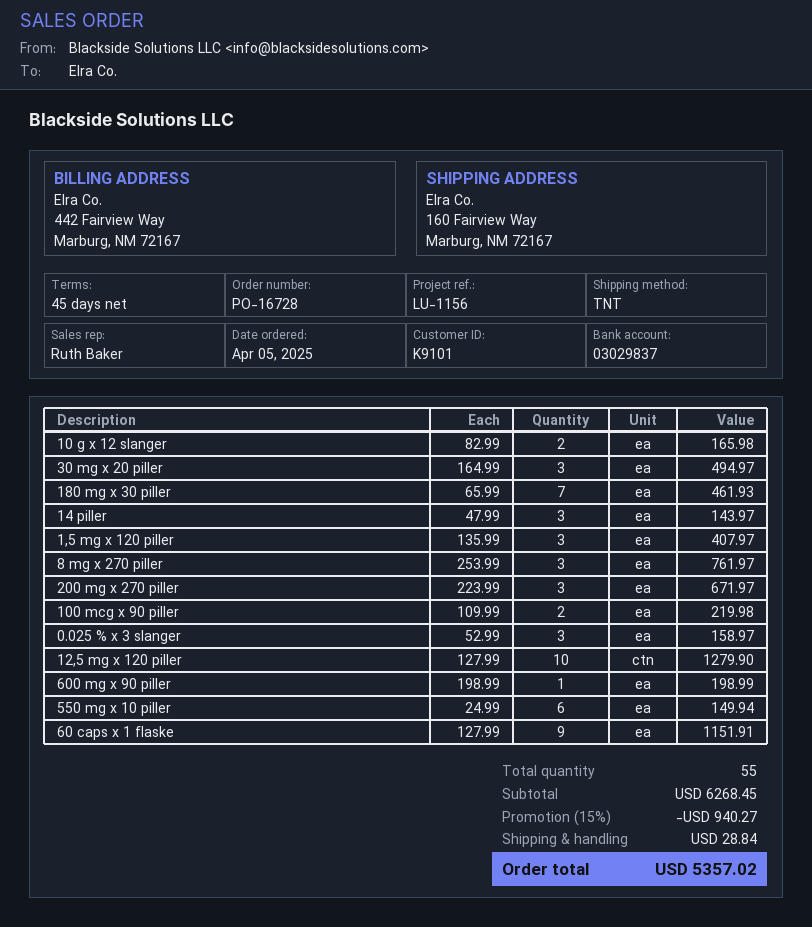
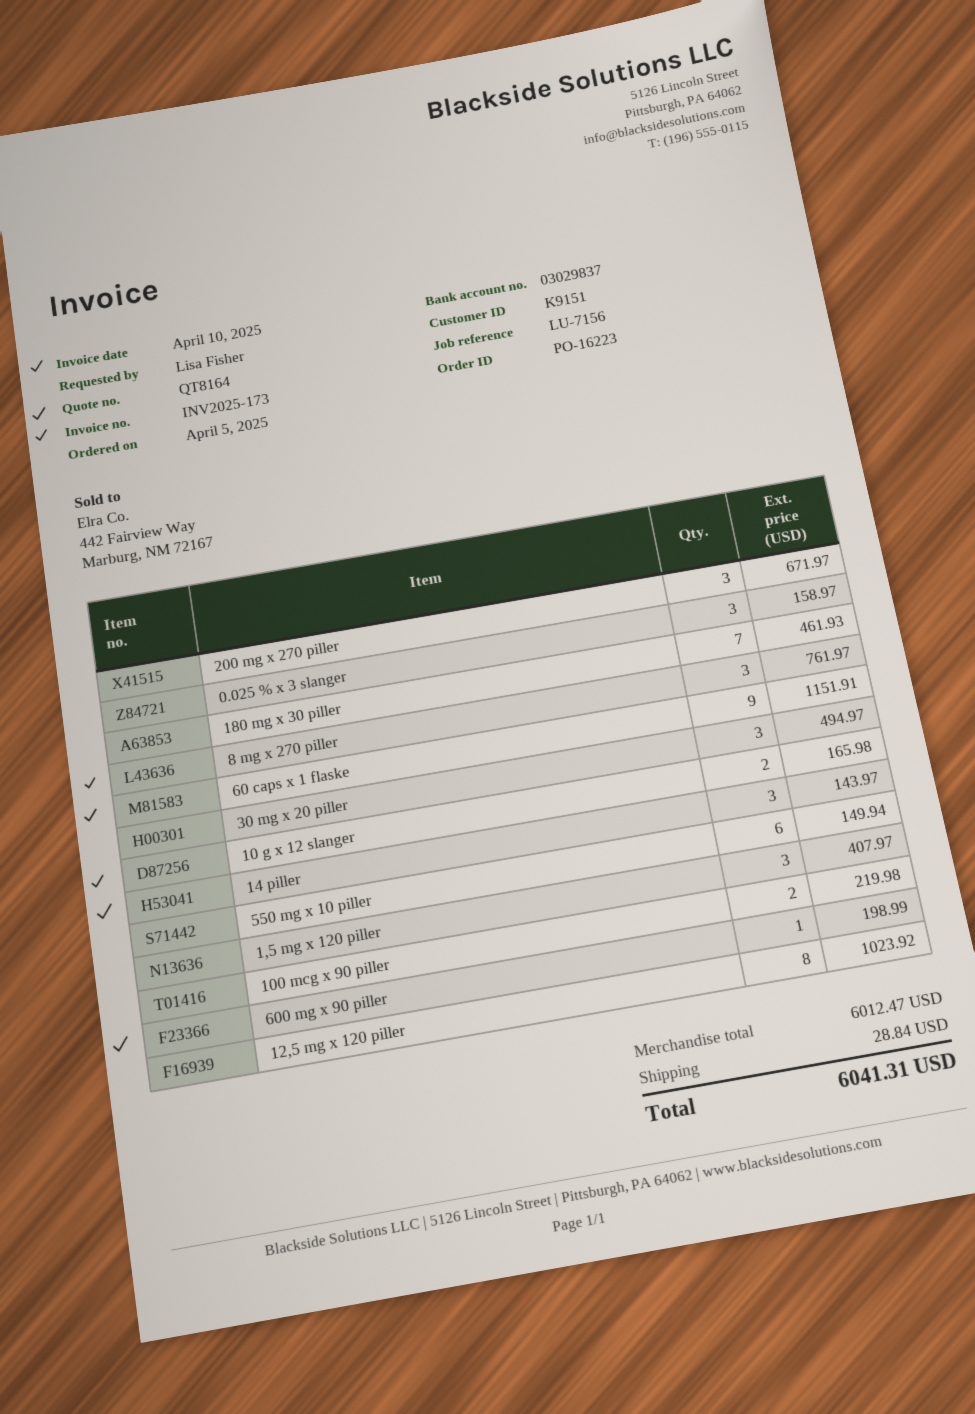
order number: PO-16728 -> PO-16223
customer number: K9101 -> K9151
reference: LU-1156 -> LU-7156
12,5 mg x 120 piller: 10 for 1279.90 -> 8 for 1023.92
subtotal: 6268.45 -> 6012.47
discount: 15% = 940.27 -> none
total: 5357.02 -> 6041.31

